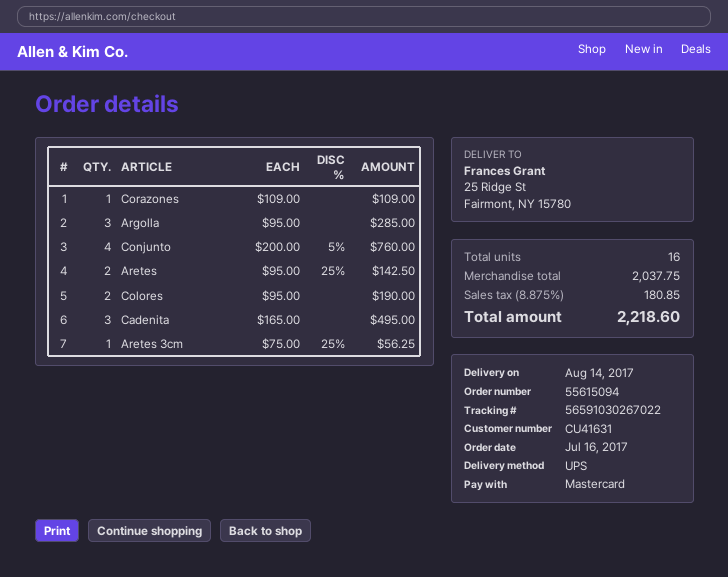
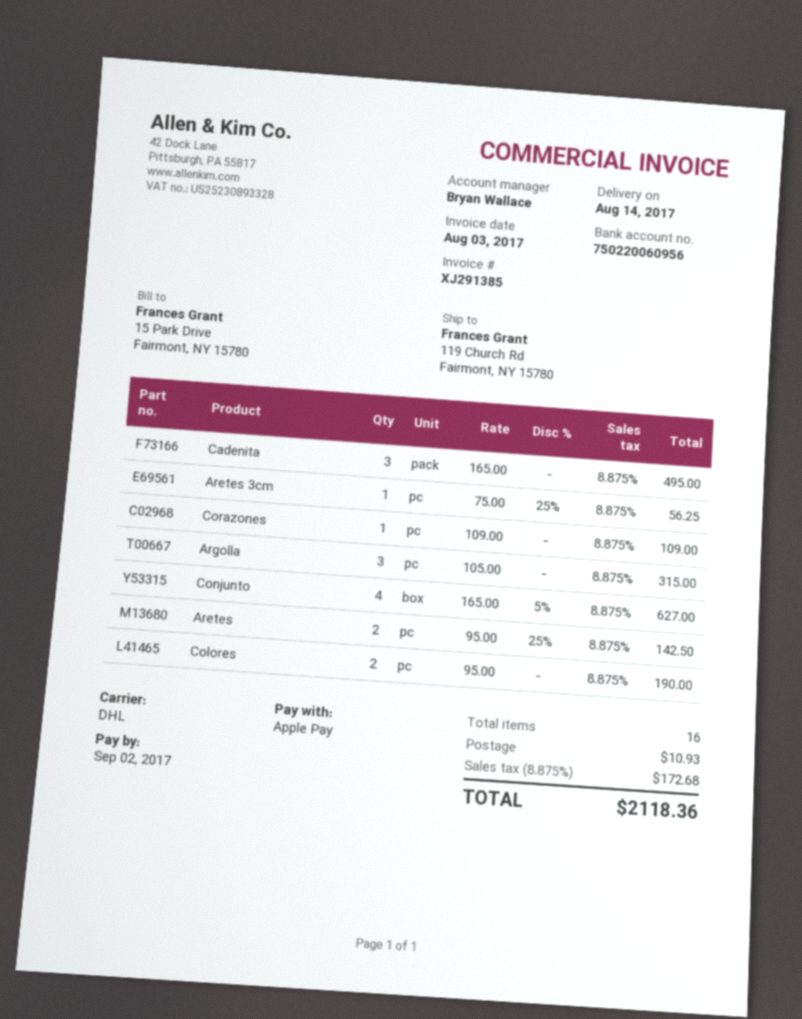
payment method: Mastercard -> Apple Pay
shipping method: UPS -> DHL
ship to: 25 Ridge St, Fairmont, NY 15780 -> 119 Church Rd, Fairmont, NY 15780
Argolla: 3 x 95.00 = 285.00 -> 3 x 105.00 = 315.00
Conjunto: 4 x 200.00 - 5% = 760.00 -> 4 x 165.00 - 5% = 627.00
shipping: none -> 10.93
tax: 8.875% = 180.85 -> 8.875% = 172.68
total: 2218.60 -> 2118.36

